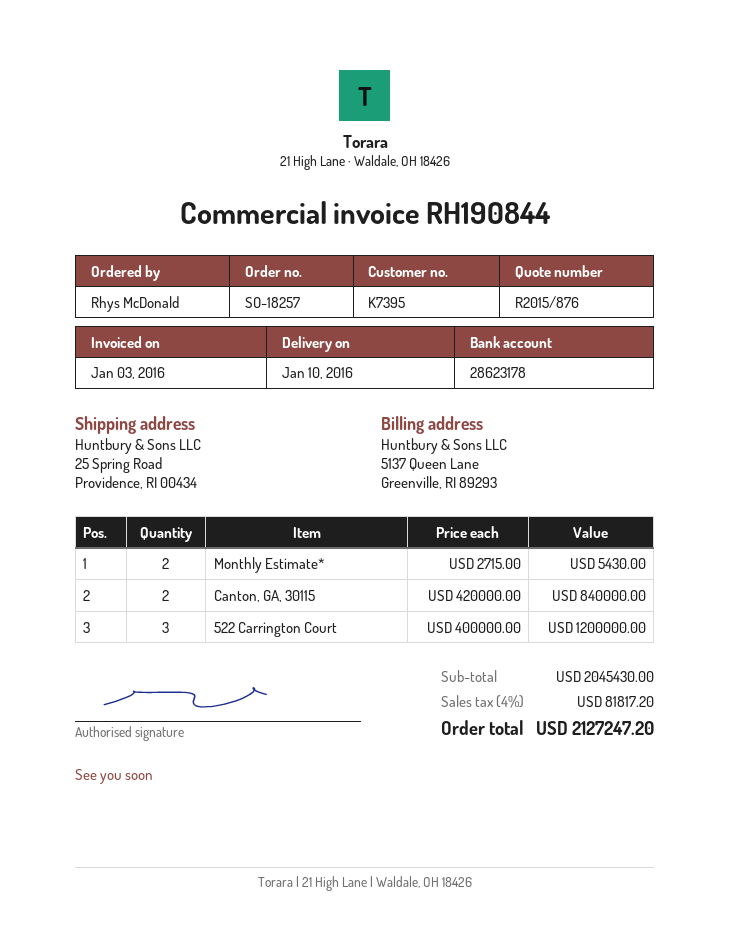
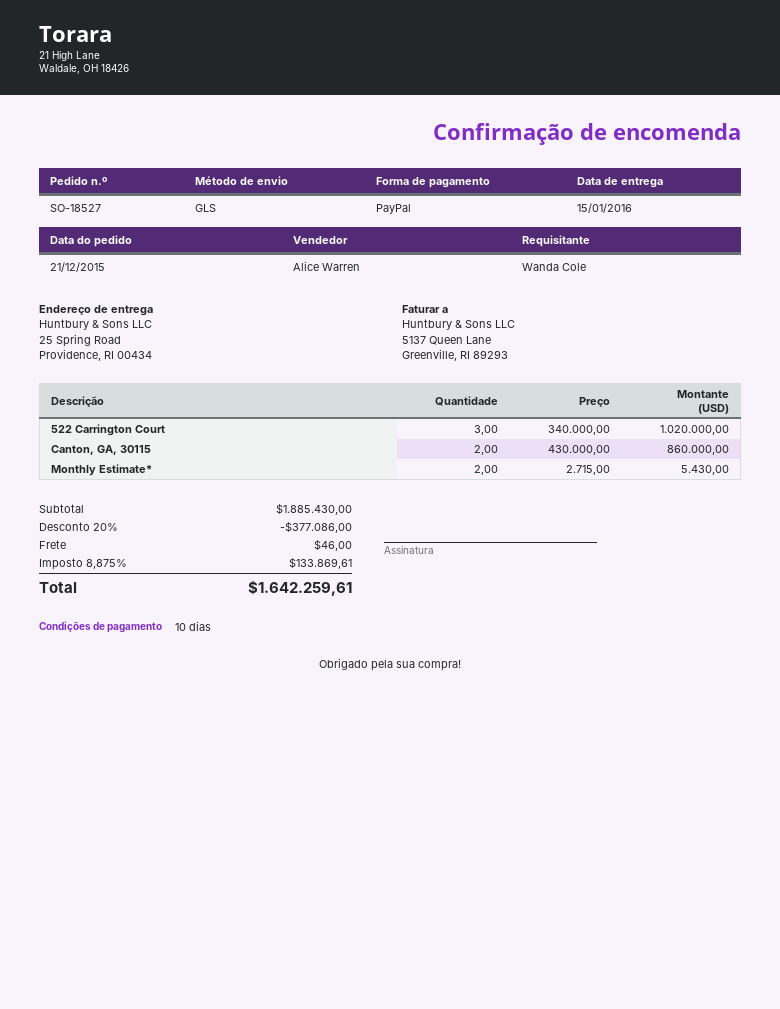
order number: SO-18257 -> SO-18527
delivery date: 2016-01-10 -> 2016-01-15
ordered by: Rhys McDonald -> Wanda Cole
Canton, GA, 30115: 2 x 420000.00 = 840000.00 -> 2 x 430000.00 = 860000.00
522 Carrington Court: 3 x 400000.00 = 1200000.00 -> 3 x 340000.00 = 1020000.00
subtotal: 2045430.00 -> 1885430.00
discount: none -> 20% = 377086.00
shipping: none -> 46.00
tax: 4% = 81817.20 -> 8.875% = 133869.61
total: 2127247.20 -> 1642259.61

